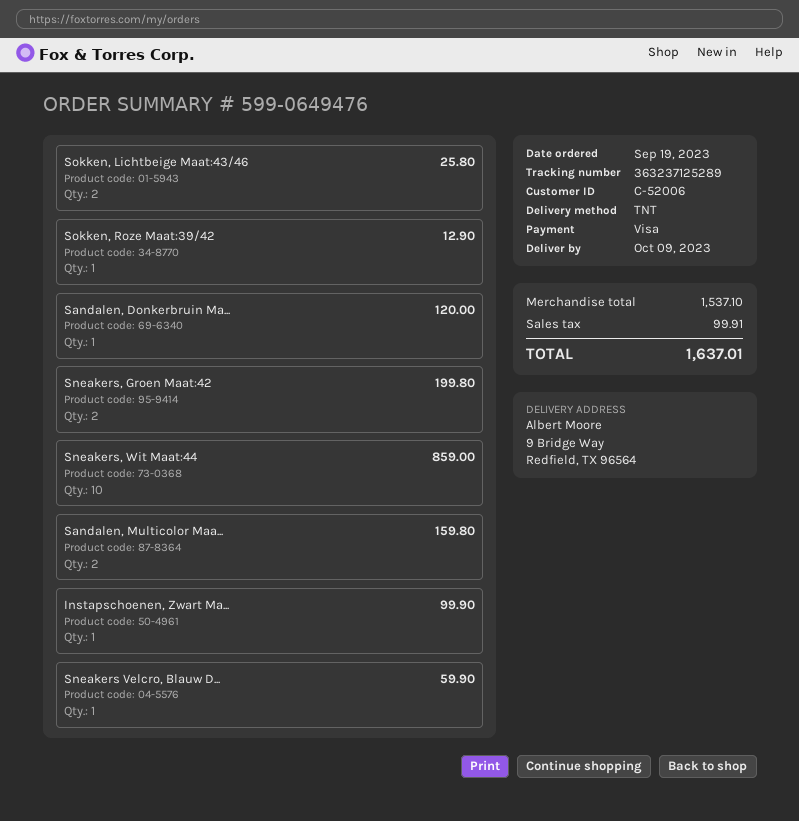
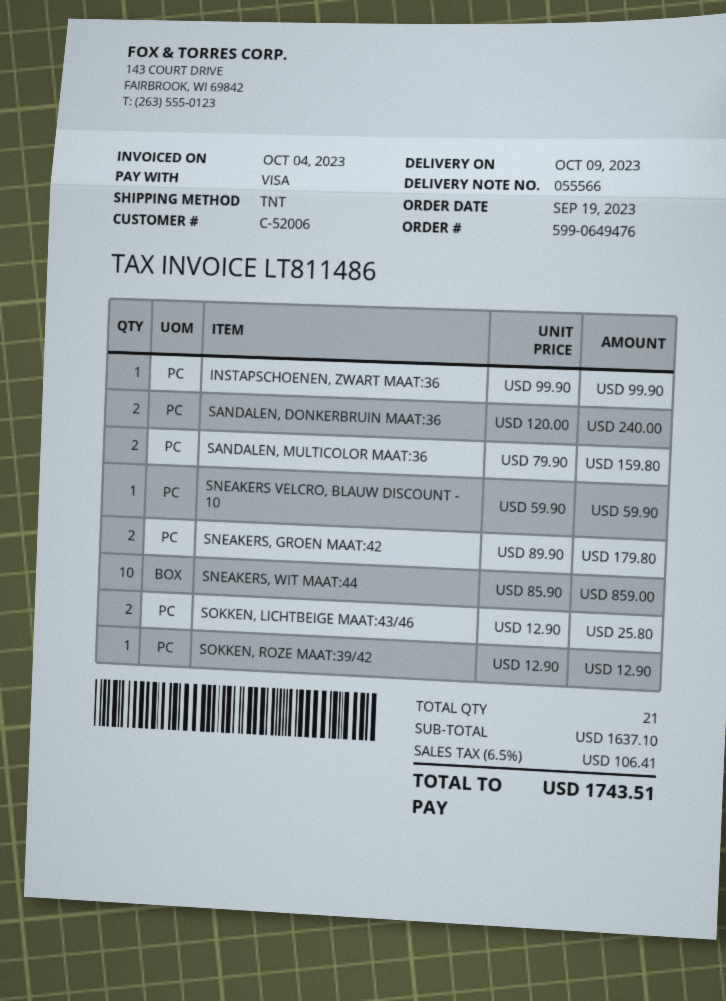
Sandalen, Donkerbruin Ma...: 1 for 120.00 -> 2 for 240.00
Sneakers, Groen Maat:42: 2 for 199.80 -> 2 for 179.80
subtotal: 1537.10 -> 1637.10
tax: 99.91 -> 106.41
total: 1637.01 -> 1743.51

